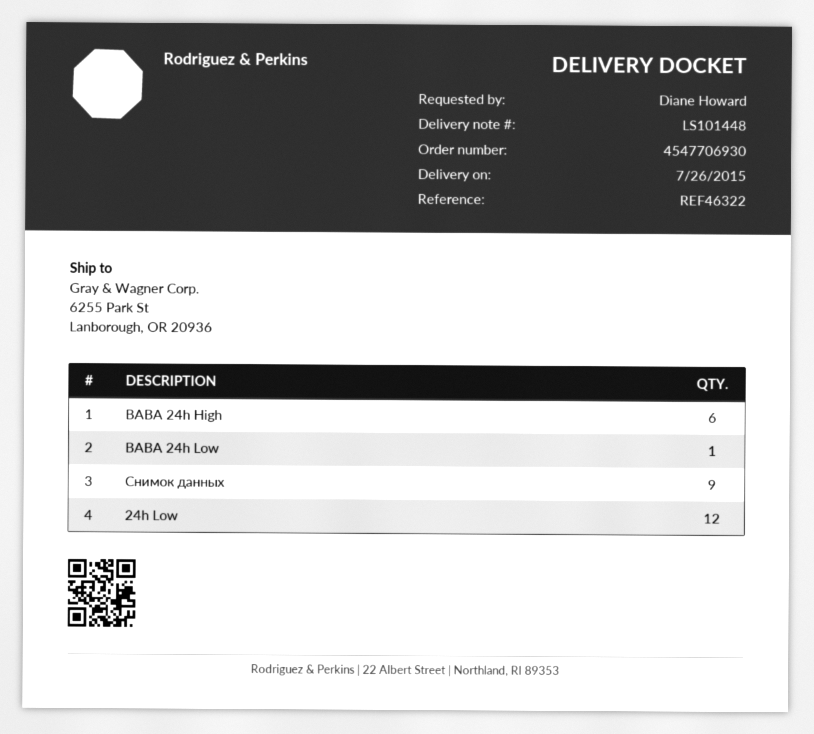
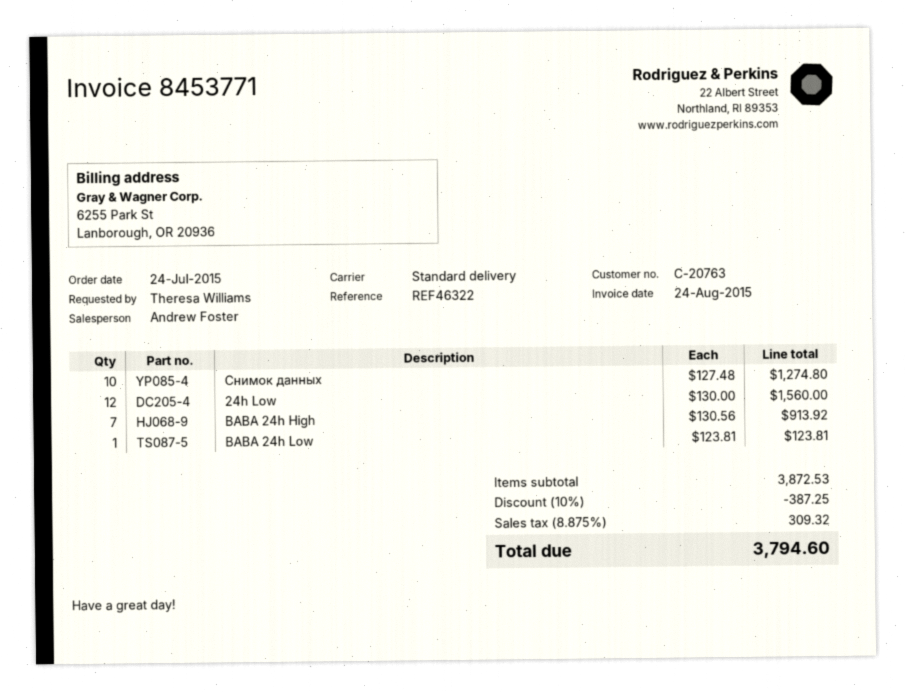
ordered by: Diane Howard -> Theresa Williams
BABA 24h High: 6 -> 7
Снимок данных: 9 -> 10

